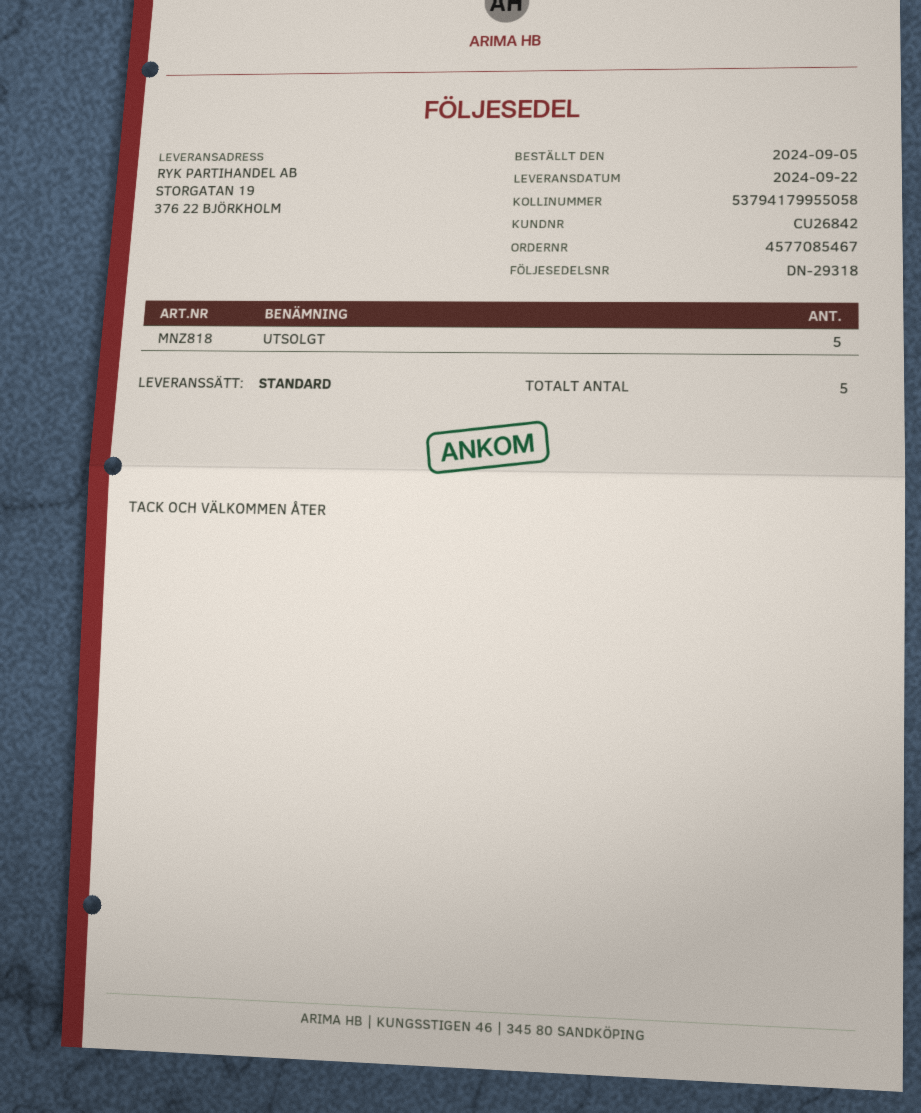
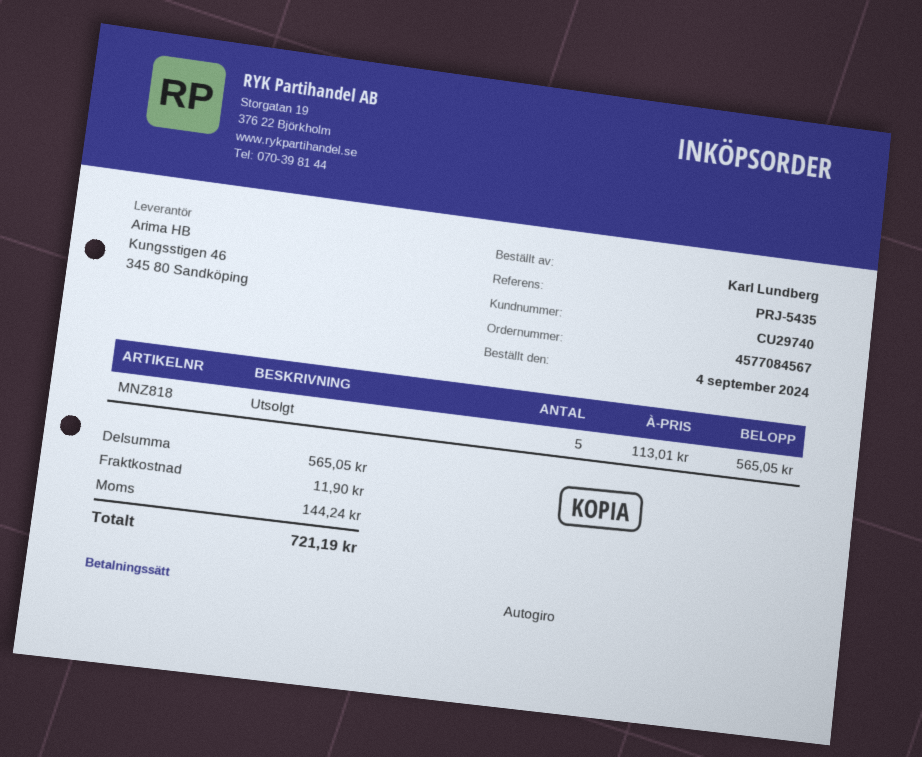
order number: 4577085467 -> 4577084567
order date: 2024-09-05 -> 2024-09-04
customer number: CU26842 -> CU29740

